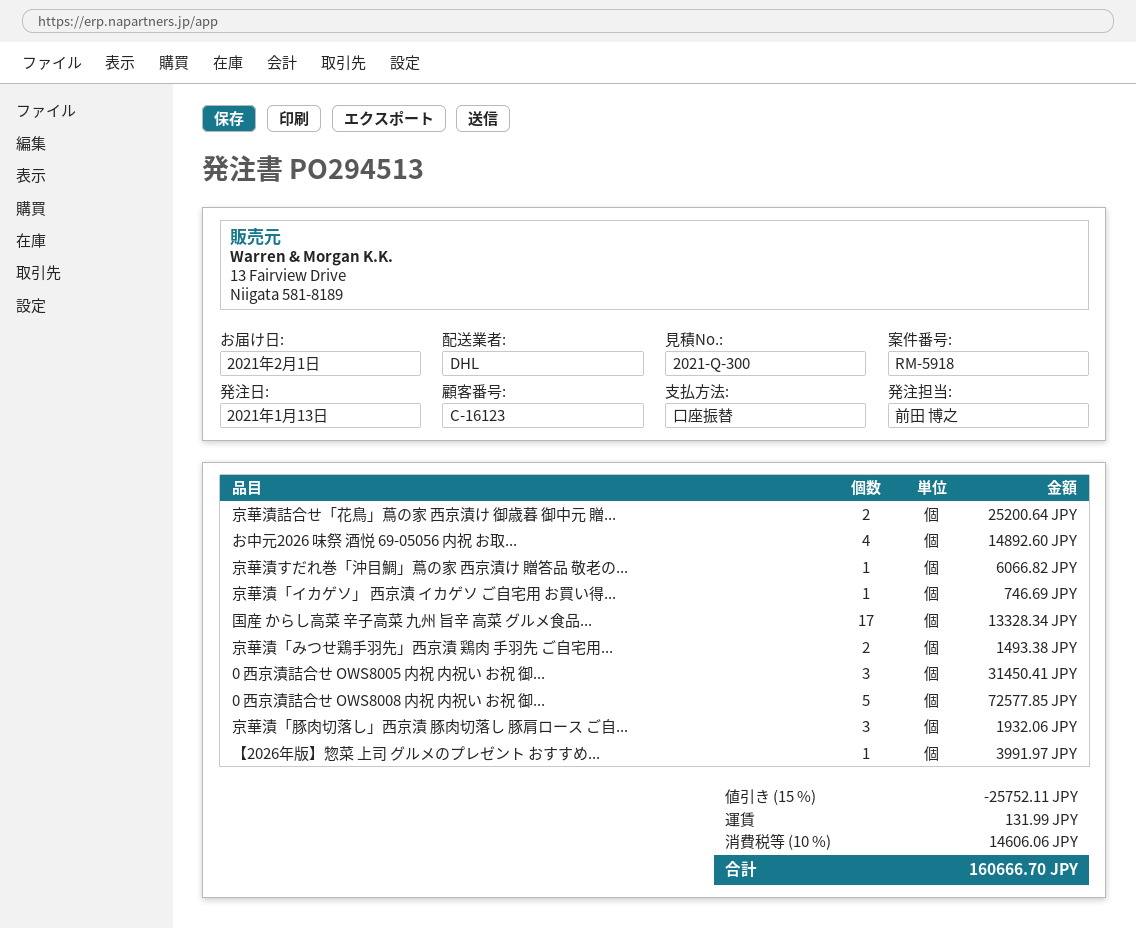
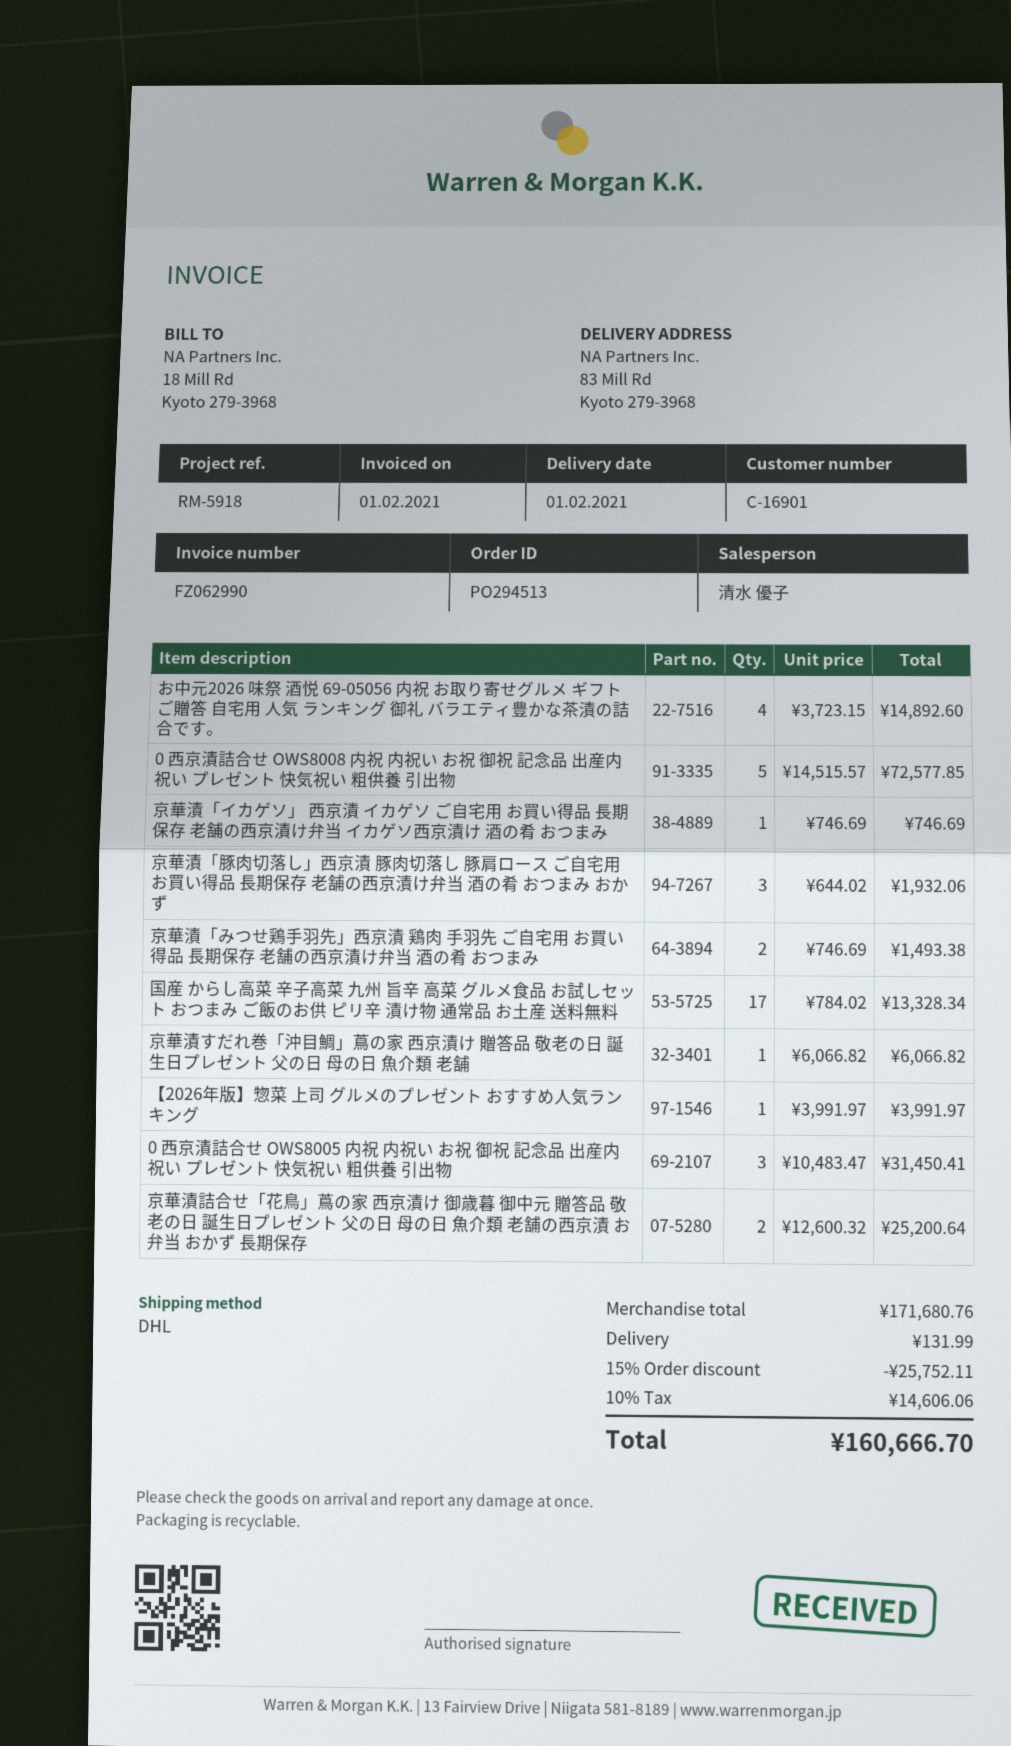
customer number: C-16123 -> C-16901

